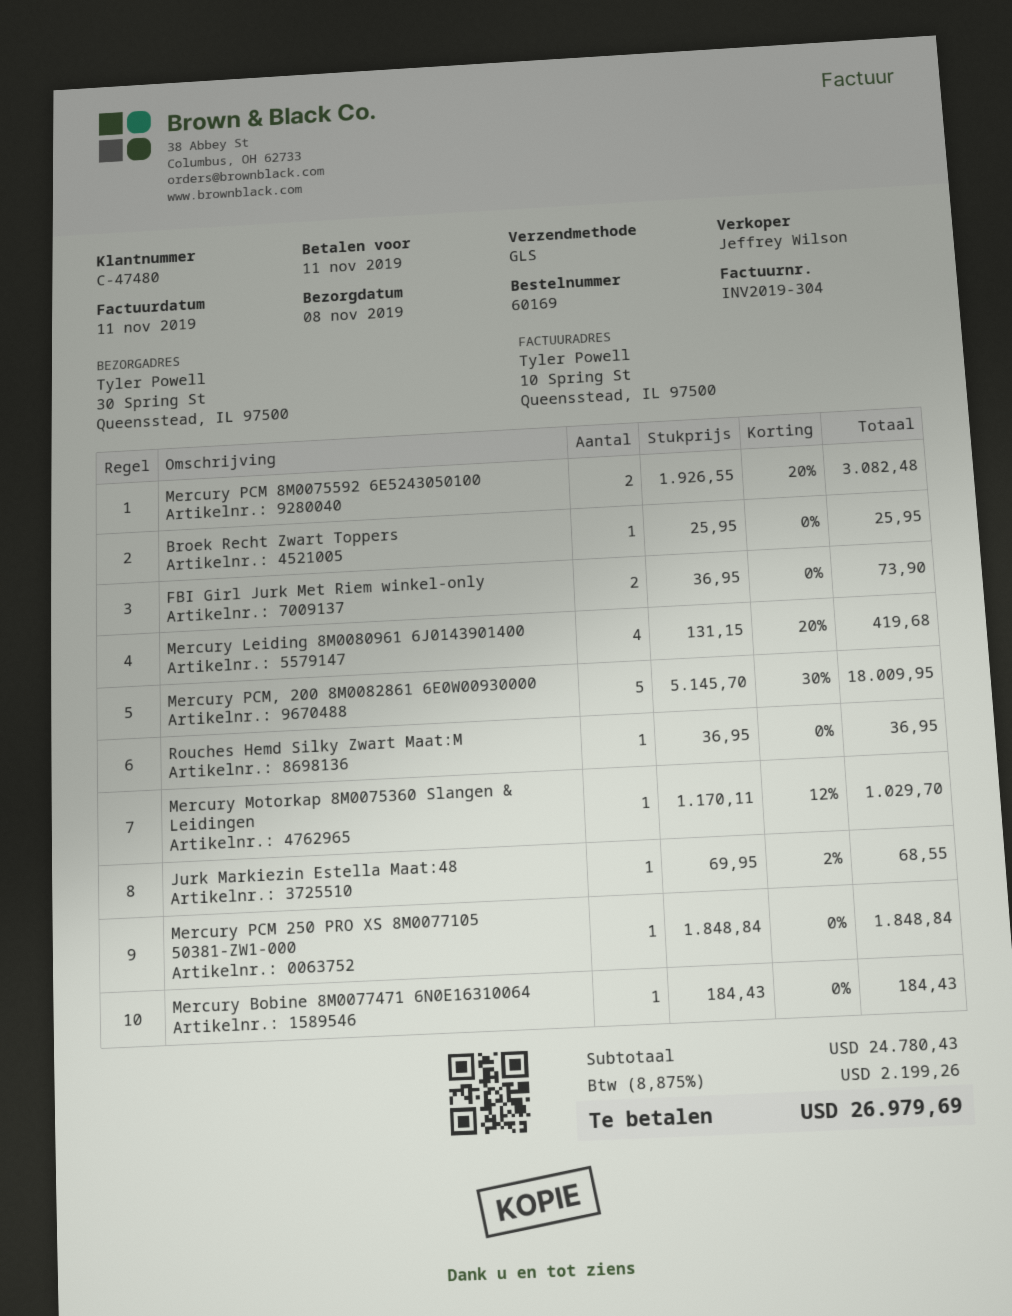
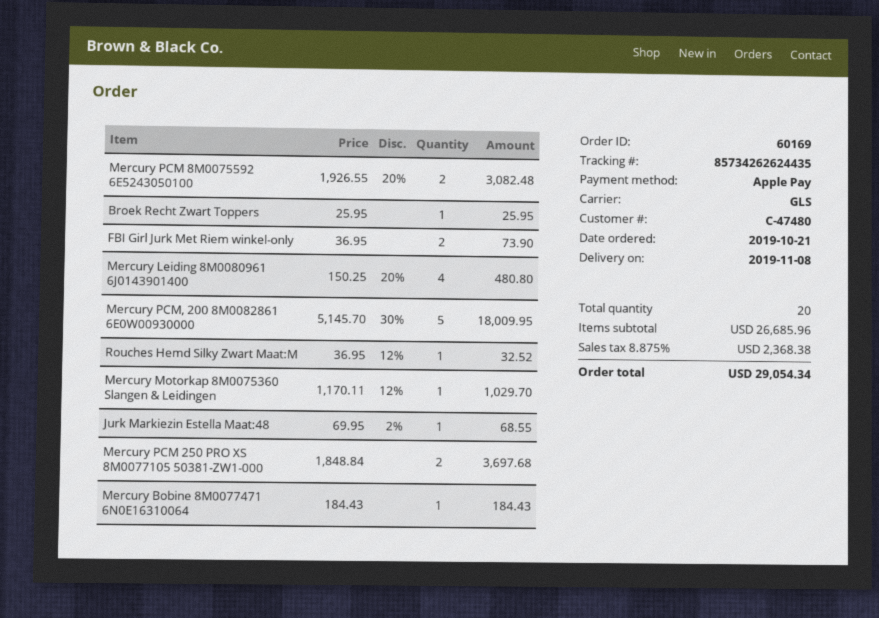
Mercury Leiding 8M0080961 6J0143901400: 4 x 131.15 - 20% = 419.68 -> 4 x 150.25 - 20% = 480.80
Rouches Hemd Silky Zwart Maat:M: 1 x 36.95 = 36.95 -> 1 x 36.95 - 12% = 32.52
Mercury PCM 250 PRO XS 8M0077105 50381-ZW1-000: 1 x 1848.84 = 1848.84 -> 2 x 1848.84 = 3697.68
subtotal: 24780.43 -> 26685.96
tax: 8.875% = 2199.26 -> 8.875% = 2368.38
total: 26979.69 -> 29054.34

